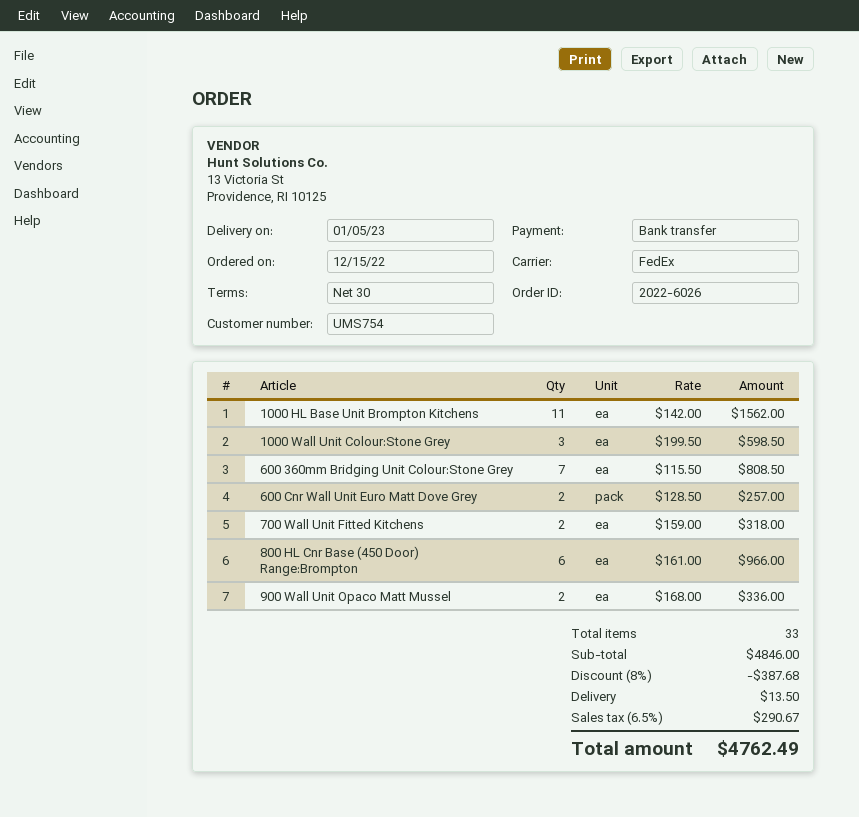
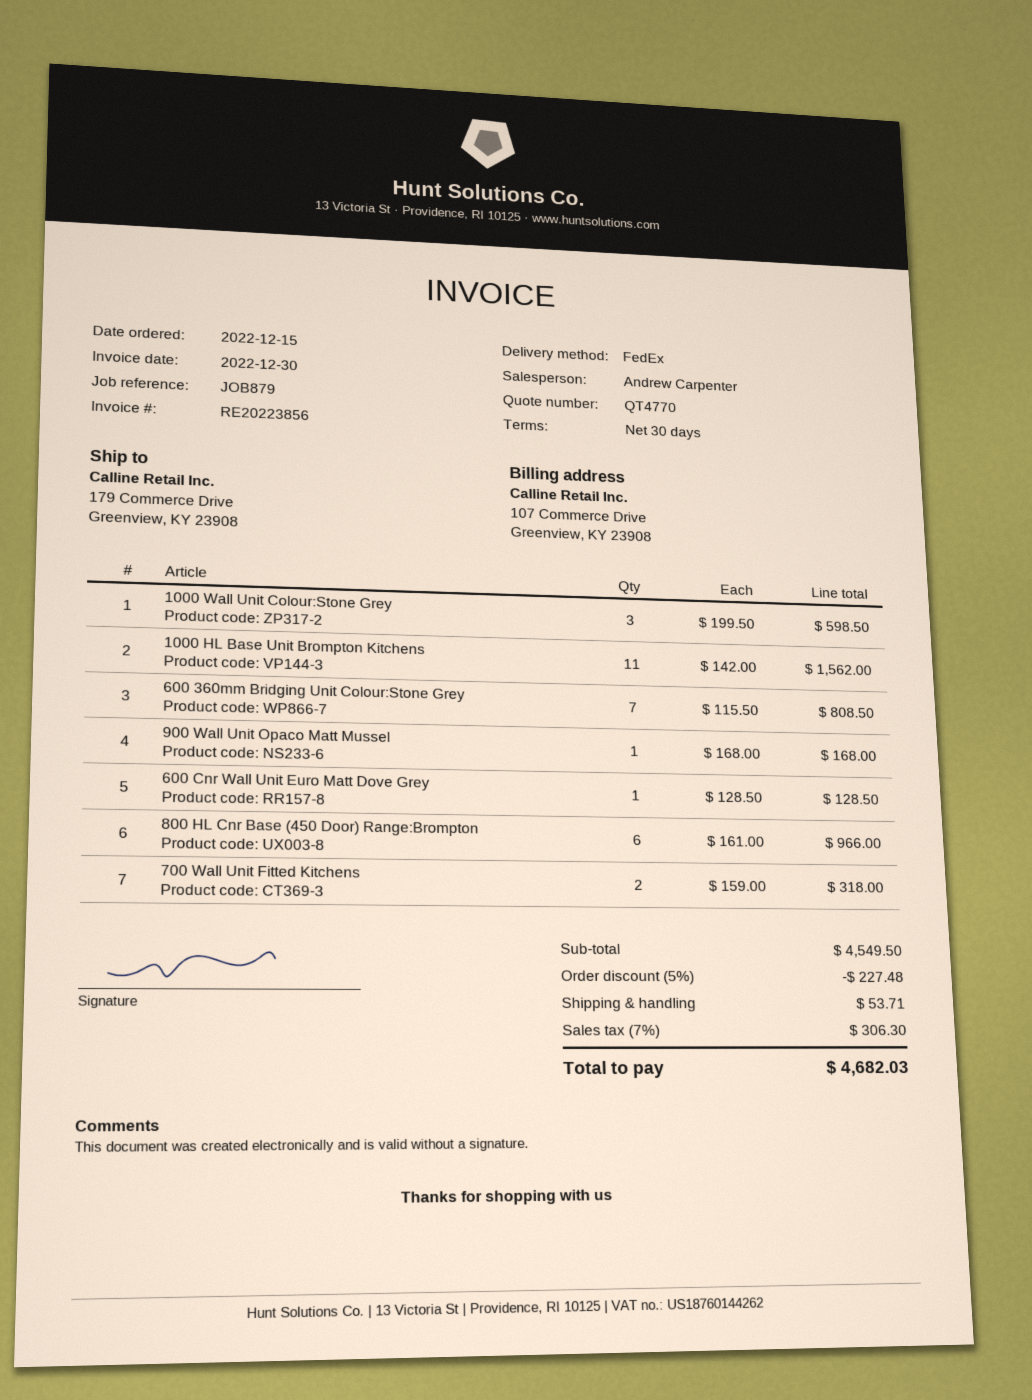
600 Cnr Wall Unit Euro Matt Dove Grey: 2 x 128.50 = 257.00 -> 1 x 128.50 = 128.50
900 Wall Unit Opaco Matt Mussel: 2 x 168.00 = 336.00 -> 1 x 168.00 = 168.00
subtotal: 4846.00 -> 4549.50
discount: 8% = 387.68 -> 5% = 227.48
shipping: 13.50 -> 53.71
tax: 6.5% = 290.67 -> 7% = 306.30
total: 4762.49 -> 4682.03

